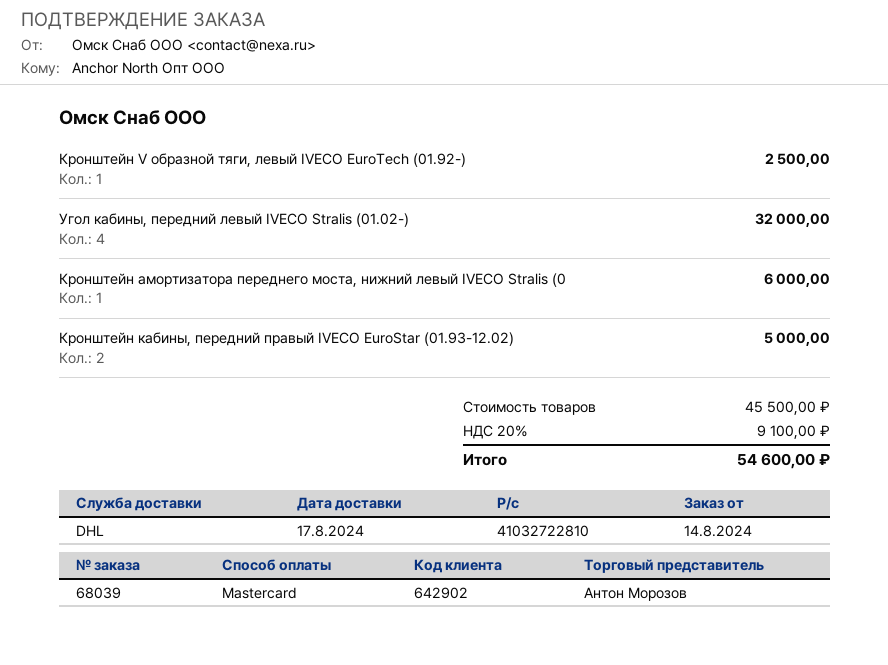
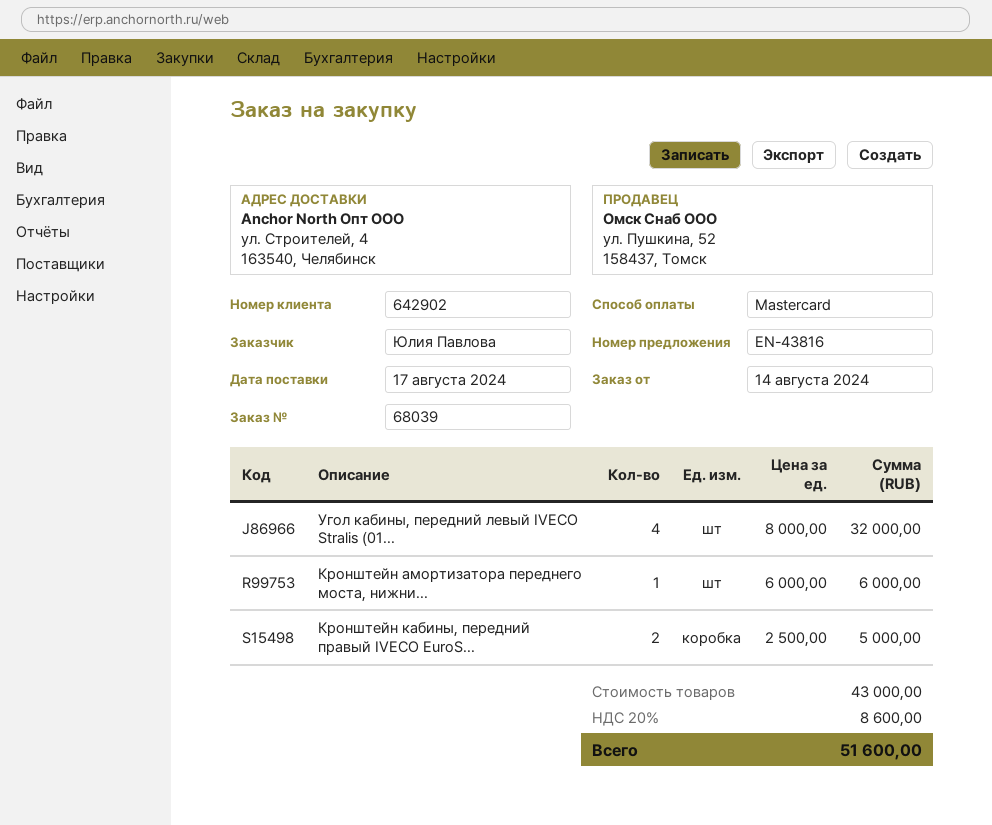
Кронштейн V образной тяги, левый IVECO EuroTech (01.92-): 1 for 2500.00 -> none
subtotal: 45500.00 -> 43000.00
tax: 20% = 9100.00 -> 20% = 8600.00
total: 54600.00 -> 51600.00

